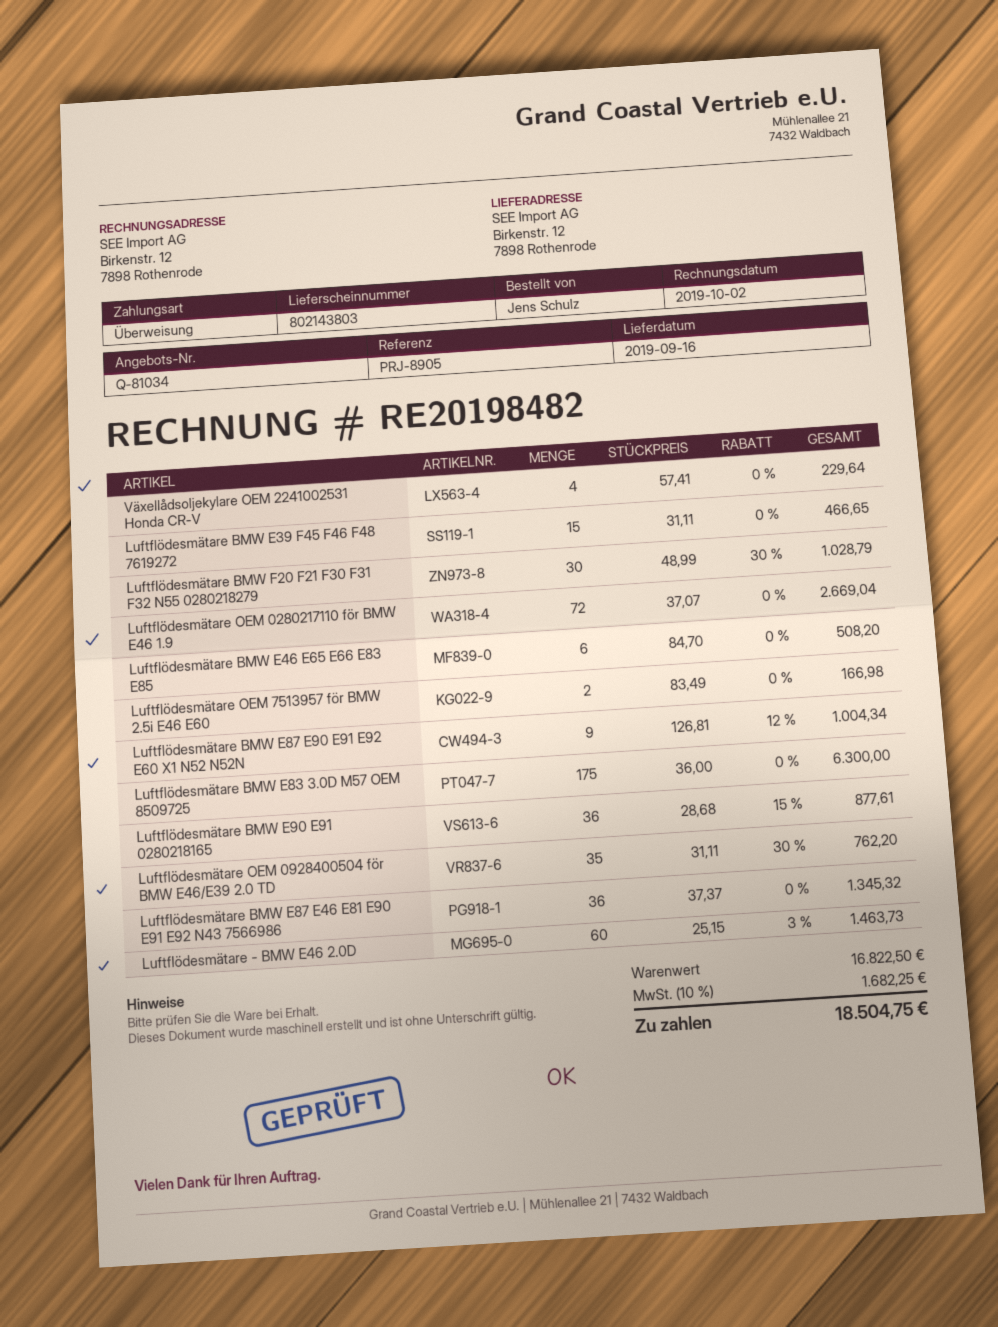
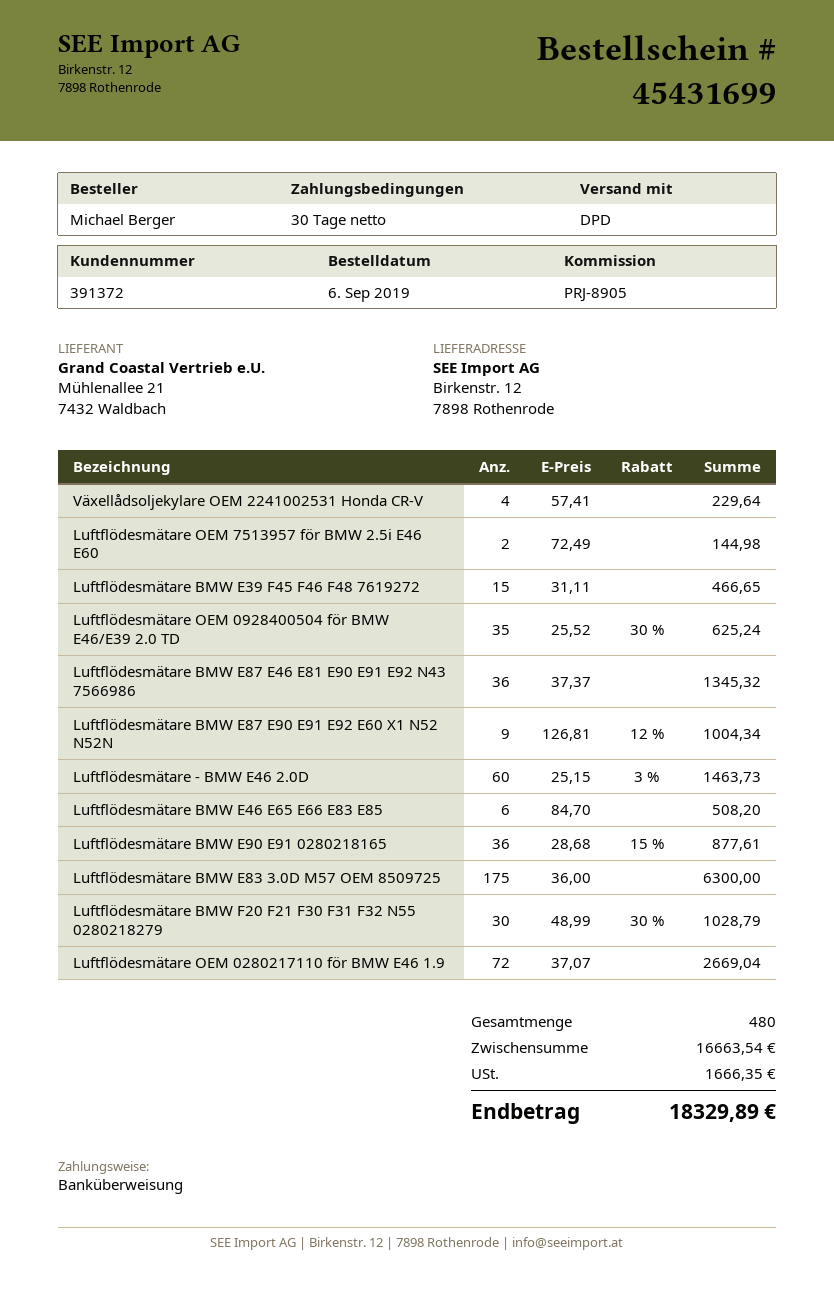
ordered by: Jens Schulz -> Michael Berger
Luftflödesmätare OEM 7513957 för BMW 2.5i E46 E60: 2 x 83.49 = 166.98 -> 2 x 72.49 = 144.98
Luftflödesmätare OEM 0928400504 för BMW E46/E39 2.0 TD: 35 x 31.11 - 30% = 762.20 -> 35 x 25.52 - 30% = 625.24
subtotal: 16822.50 -> 16663.54
tax: 1682.25 -> 1666.35
total: 18504.75 -> 18329.89

